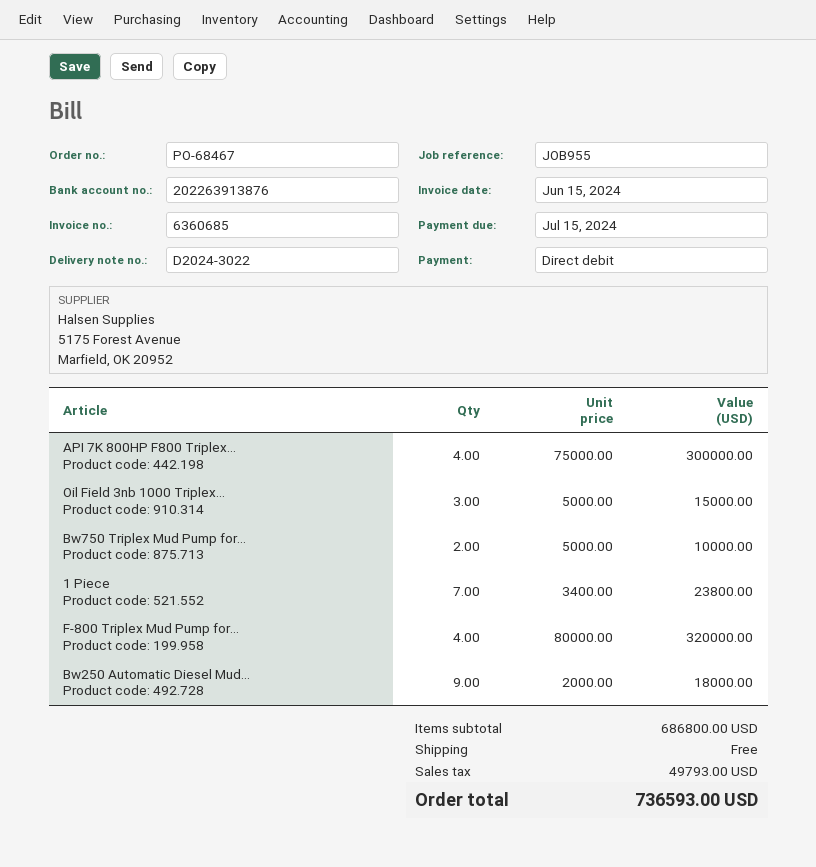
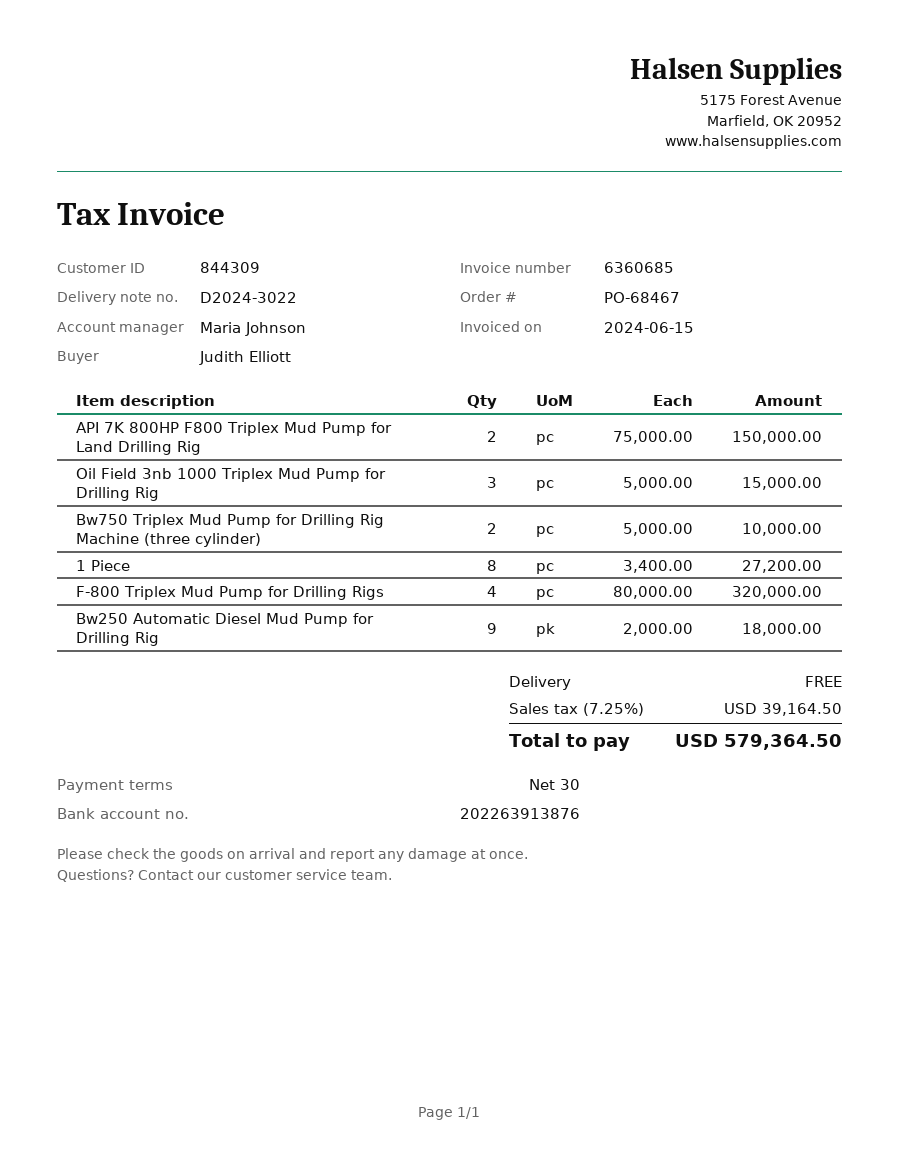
API 7K 800HP F800 Triplex...: 4 x 75000.00 = 300000.00 -> 2 x 75000.00 = 150000.00
1 Piece: 7 x 3400.00 = 23800.00 -> 8 x 3400.00 = 27200.00
tax: 49793.00 -> 39164.50
total: 736593.00 -> 579364.50

